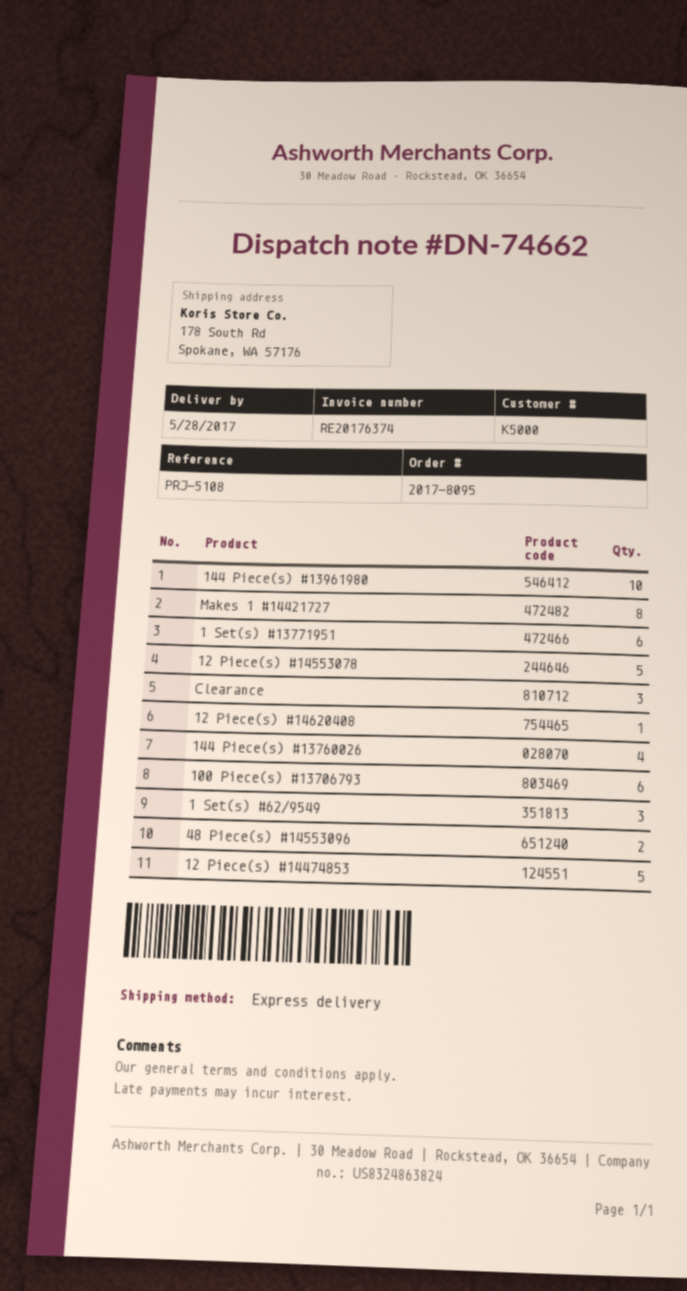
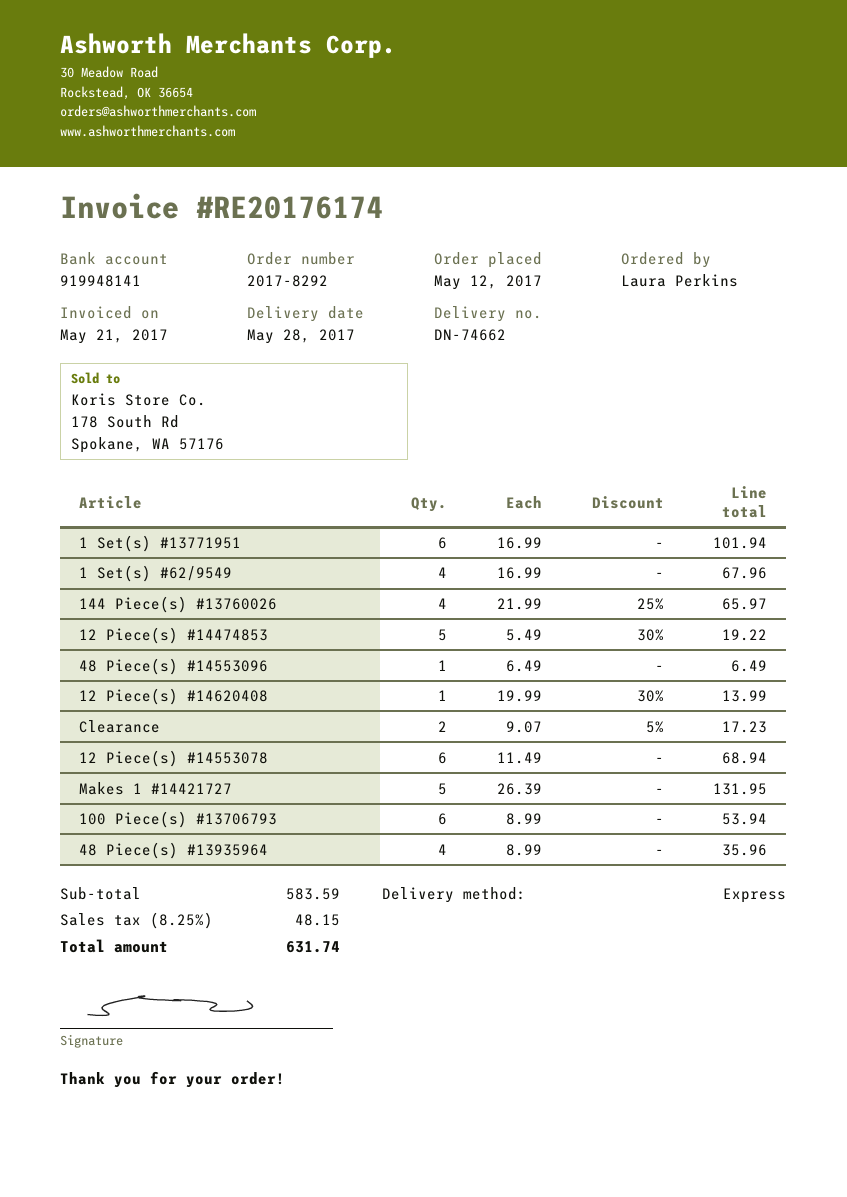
order number: 2017-8095 -> 2017-8292
invoice number: RE20176374 -> RE20176174
144 Piece(s) #13961980: 10 -> none
Makes 1 #14421727: 8 -> 5
12 Piece(s) #14553078: 5 -> 6
Clearance: 3 -> 2
1 Set(s) #62/9549: 3 -> 4
48 Piece(s) #14553096: 2 -> 1
48 Piece(s) #13935964: none -> 4

